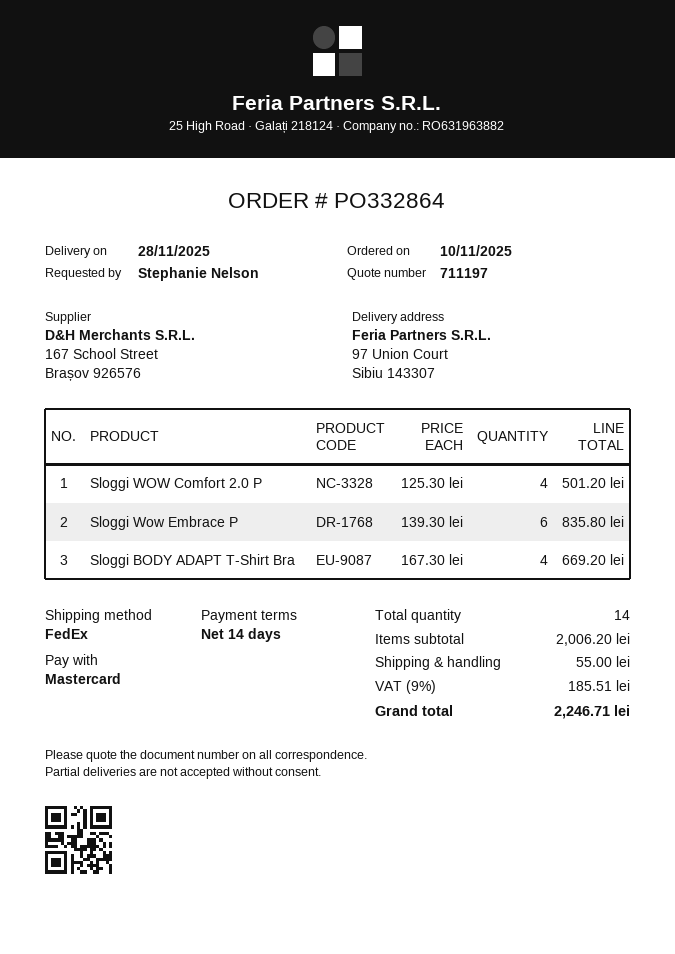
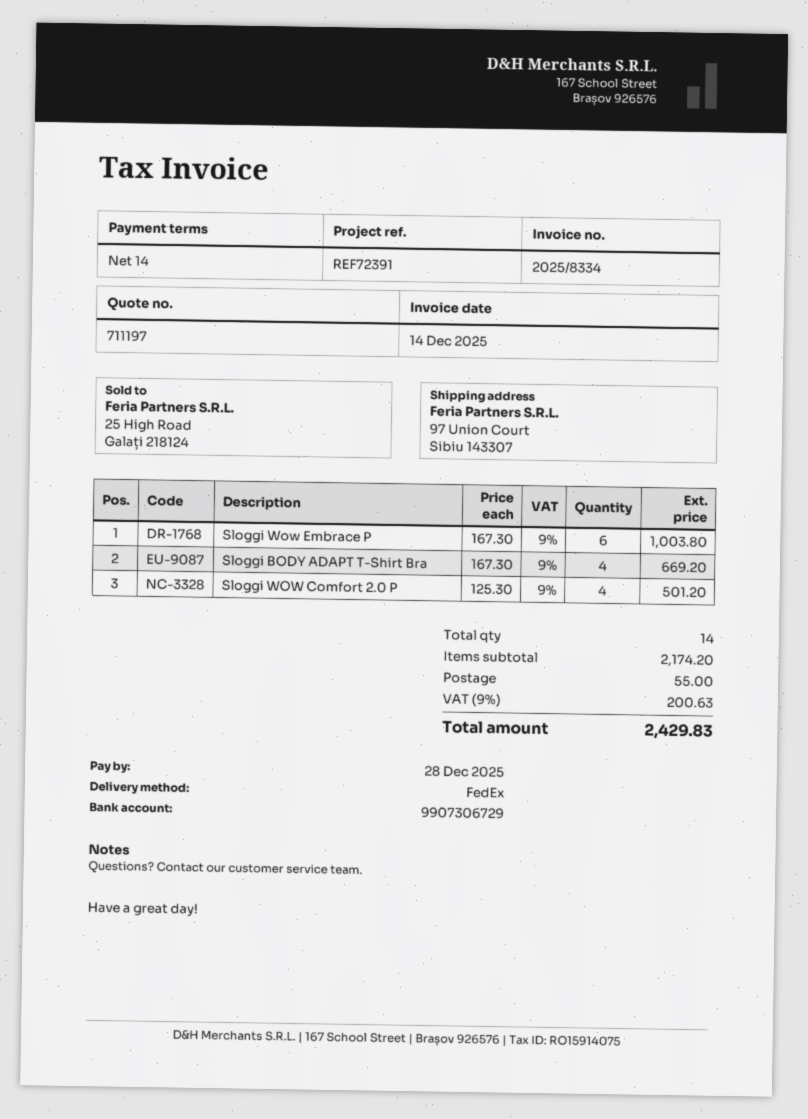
Sloggi Wow Embrace P: 6 x 139.30 = 835.80 -> 6 x 167.30 = 1003.80
subtotal: 2006.20 -> 2174.20
tax: 9% = 185.51 -> 9% = 200.63
total: 2246.71 -> 2429.83

